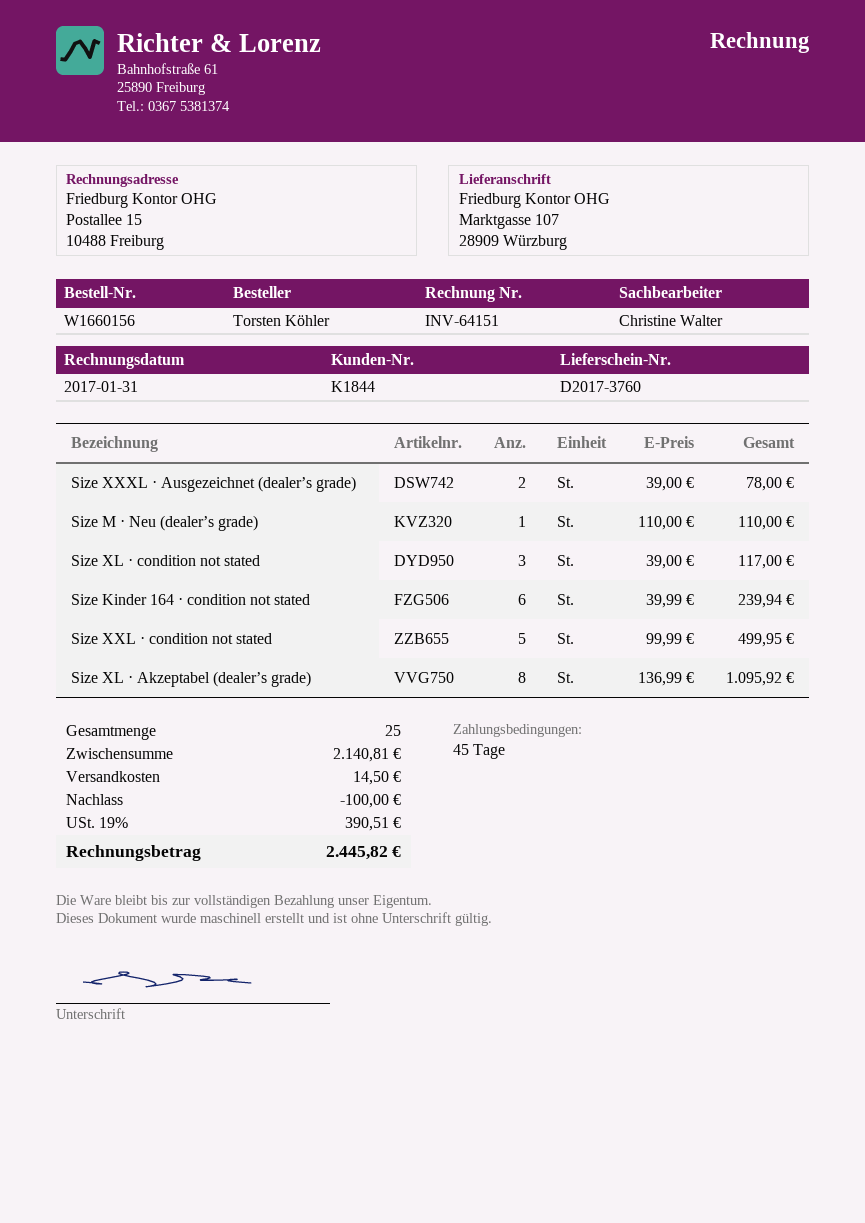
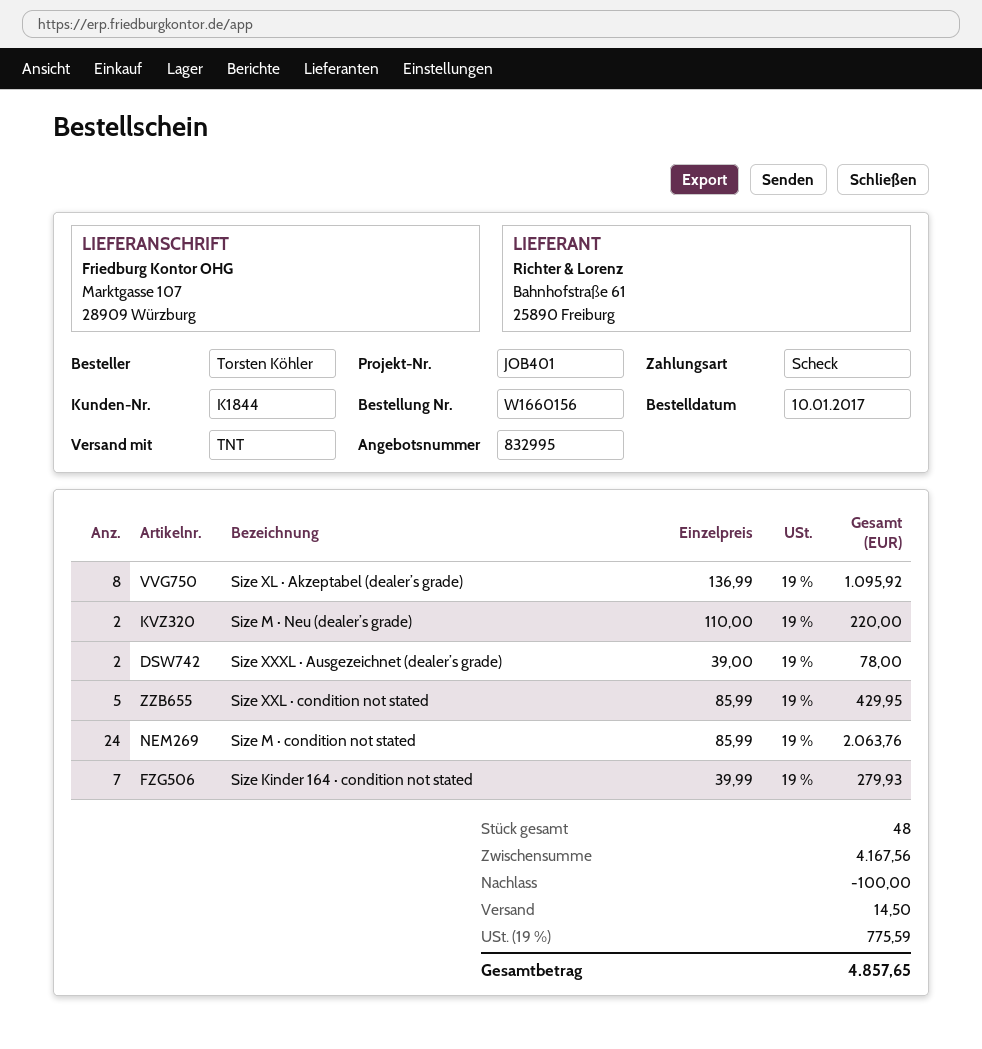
Size M · Neu (dealer’s grade): 1 x 110.00 = 110.00 -> 2 x 110.00 = 220.00
Size XL · condition not stated: 3 x 39.00 = 117.00 -> none
Size Kinder 164 · condition not stated: 6 x 39.99 = 239.94 -> 7 x 39.99 = 279.93
Size XXL · condition not stated: 5 x 99.99 = 499.95 -> 5 x 85.99 = 429.95
Size M · condition not stated: none -> 24 x 85.99 = 2063.76
total quantity: 25 -> 48
subtotal: 2140.81 -> 4167.56
tax: 19% = 390.51 -> 19% = 775.59
total: 2445.82 -> 4857.65

